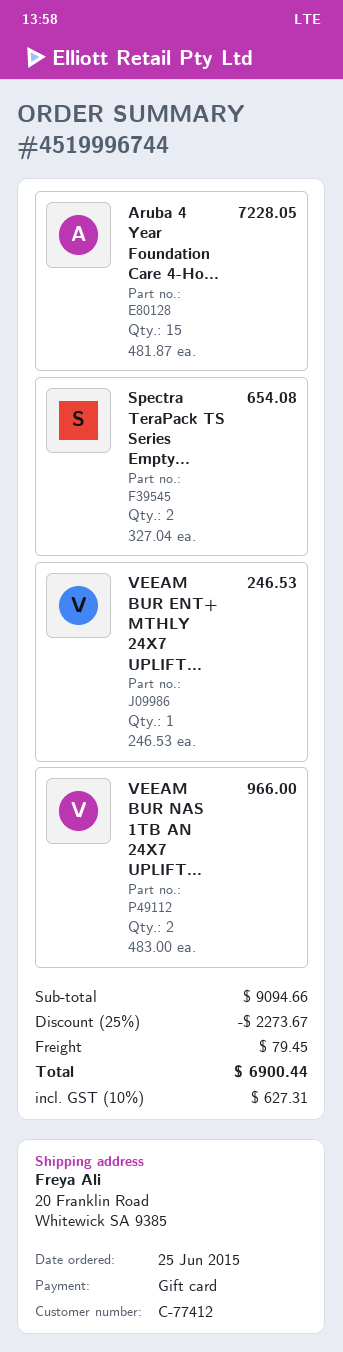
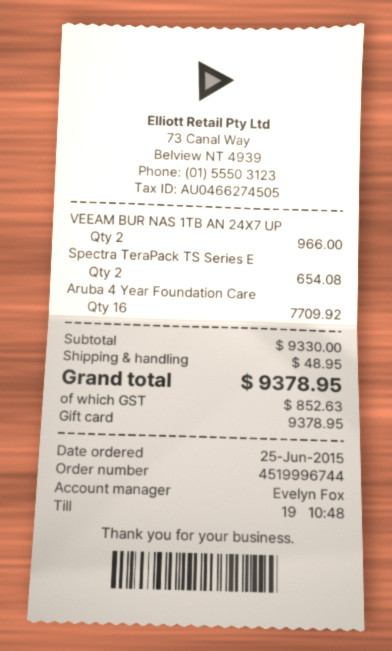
Aruba 4 Year Foundation Care 4-Ho...: 15 for 7228.05 -> 16 for 7709.92
VEEAM BUR ENT+ MTHLY 24X7 UPLIFT...: 1 for 246.53 -> none
subtotal: 9094.66 -> 9330.00
discount: 25% = 2273.67 -> none
shipping: 79.45 -> 48.95
tax: 627.31 -> 852.63
total: 6900.44 -> 9378.95

